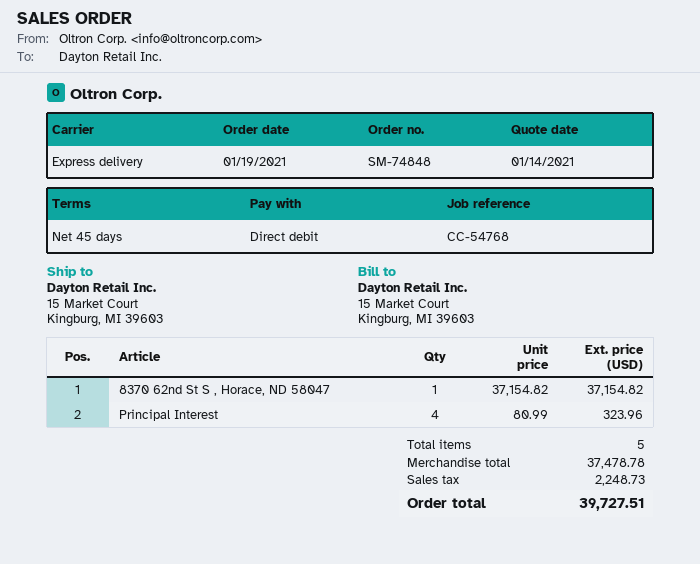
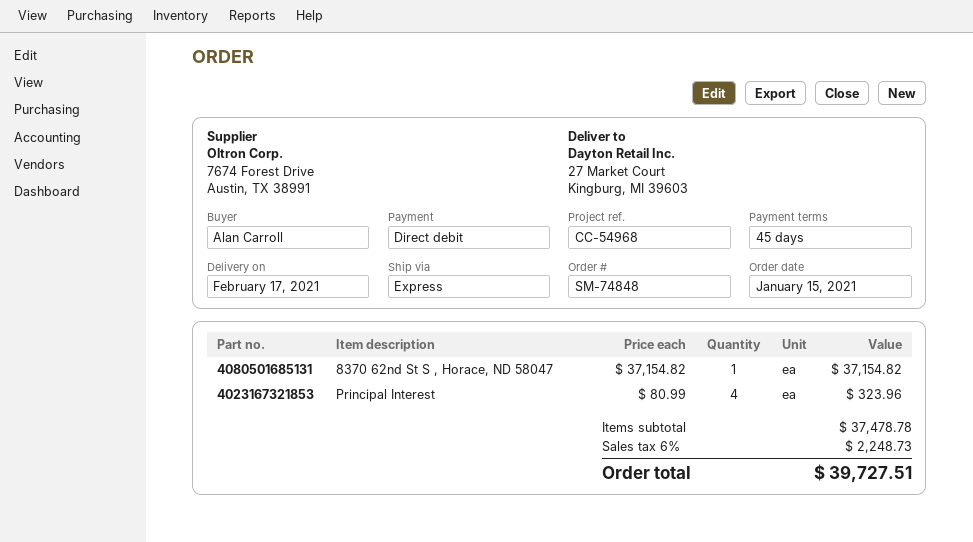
order date: 2021-01-19 -> 2021-01-15
reference: CC-54768 -> CC-54968
ship to: 15 Market Court, Kingburg, MI 39603 -> 27 Market Court, Kingburg, MI 39603

